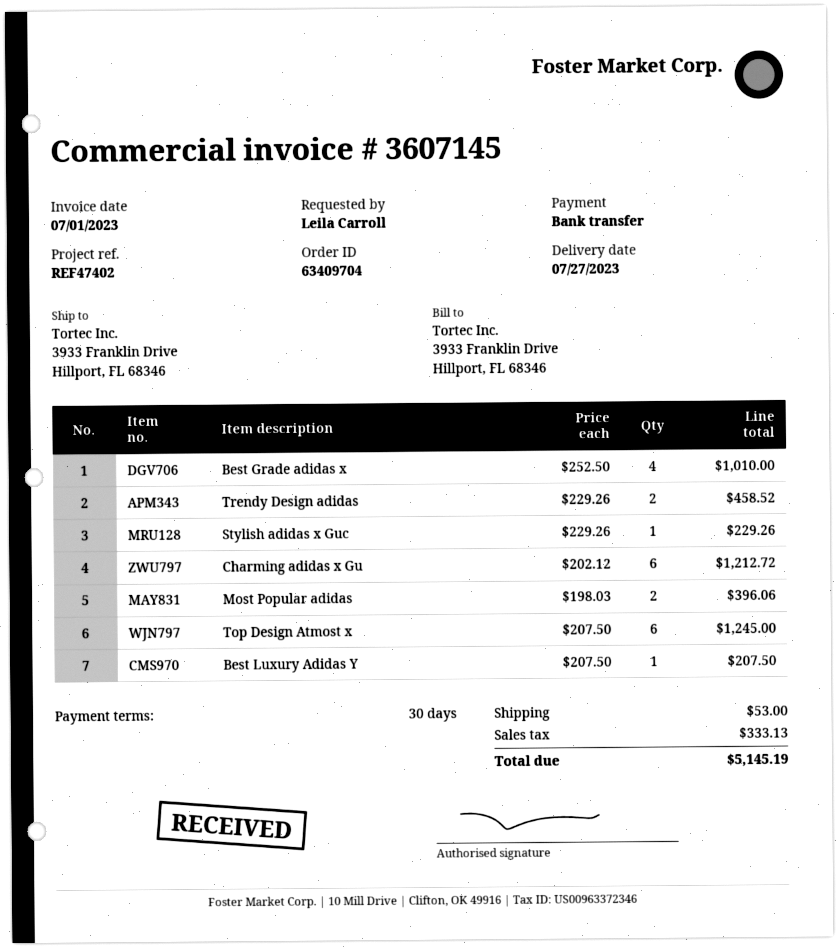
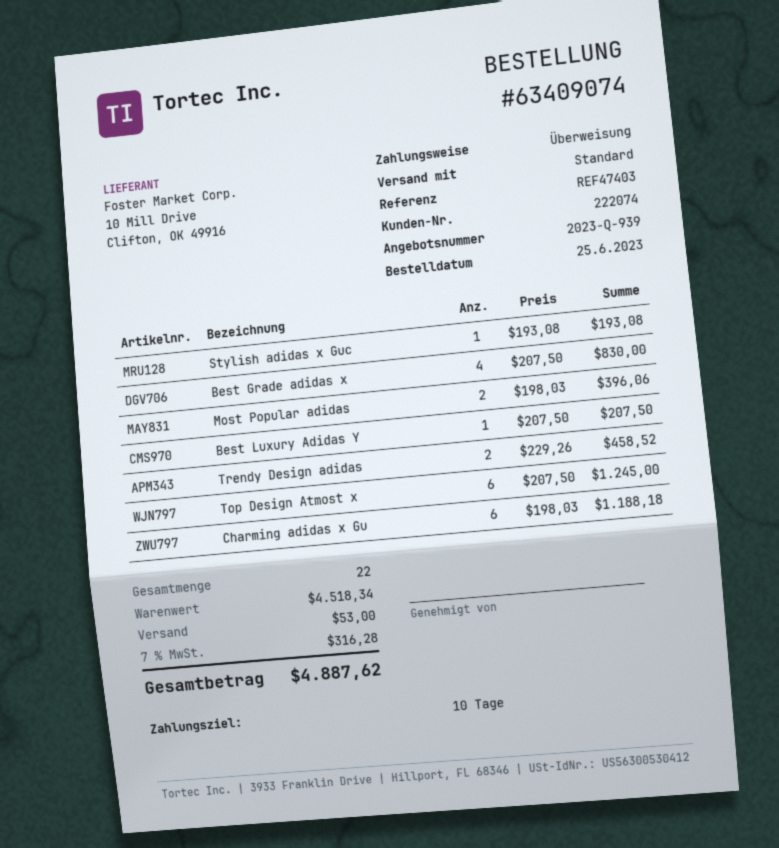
order number: 63409704 -> 63409074
payment terms: 30 days -> 10 days
reference: REF47402 -> REF47403
Best Grade adidas x: 4 x 252.50 = 1010.00 -> 4 x 207.50 = 830.00
Stylish adidas x Guc: 1 x 229.26 = 229.26 -> 1 x 193.08 = 193.08
Charming adidas x Gu: 6 x 202.12 = 1212.72 -> 6 x 198.03 = 1188.18
tax: 333.13 -> 316.28
total: 5145.19 -> 4887.62

